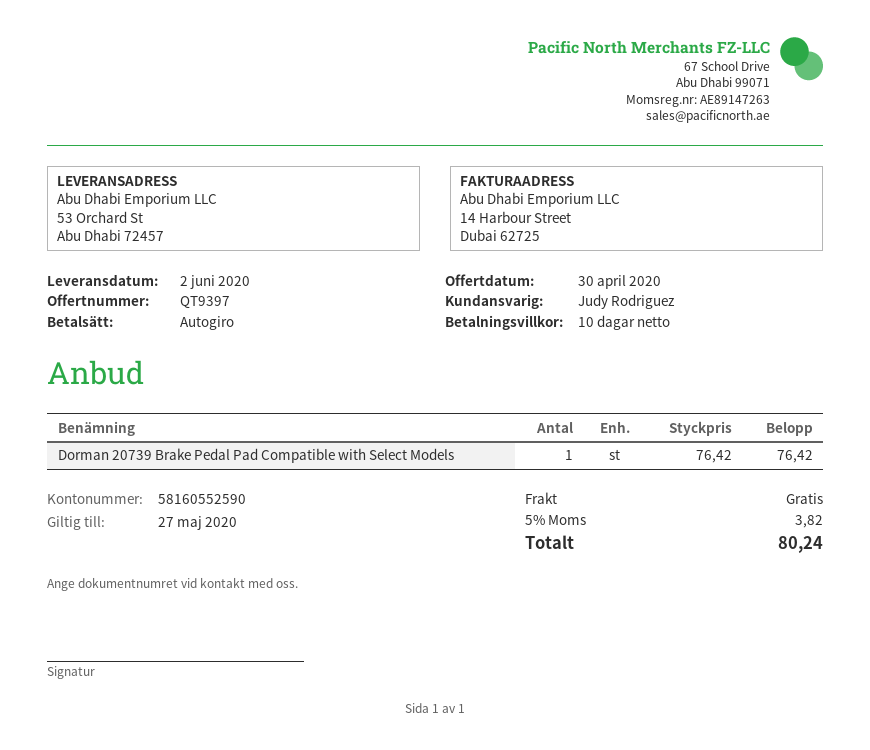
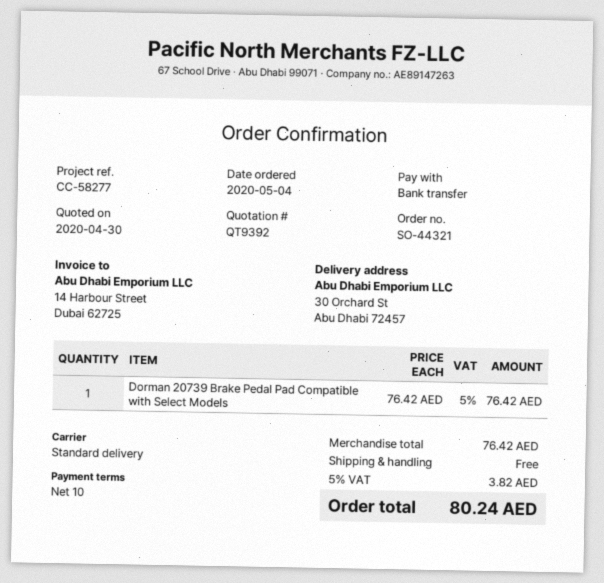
quote number: QT9397 -> QT9392
payment method: direct debit -> bank transfer
ship to: 53 Orchard St, Abu Dhabi 72457 -> 30 Orchard St, Abu Dhabi 72457

